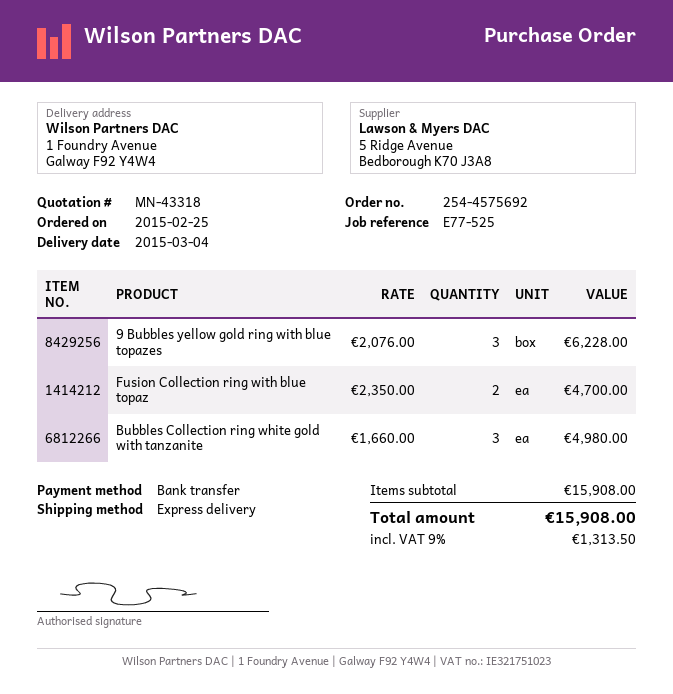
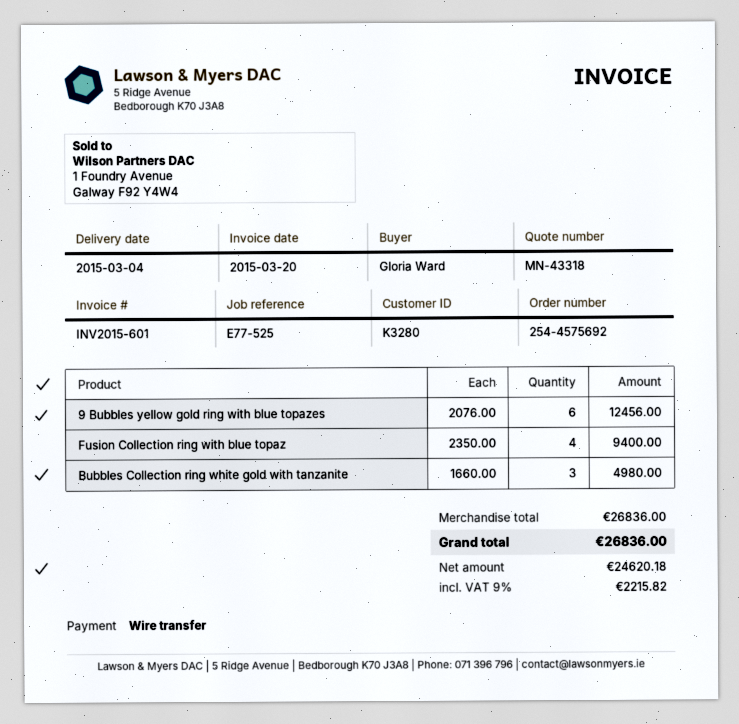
9 Bubbles yellow gold ring with blue topazes: 3 x 2076.00 = 6228.00 -> 6 x 2076.00 = 12456.00
Fusion Collection ring with blue topaz: 2 x 2350.00 = 4700.00 -> 4 x 2350.00 = 9400.00
subtotal: 15908.00 -> 26836.00
tax: 9% = 1313.50 -> 9% = 2215.82
total: 15908.00 -> 26836.00

